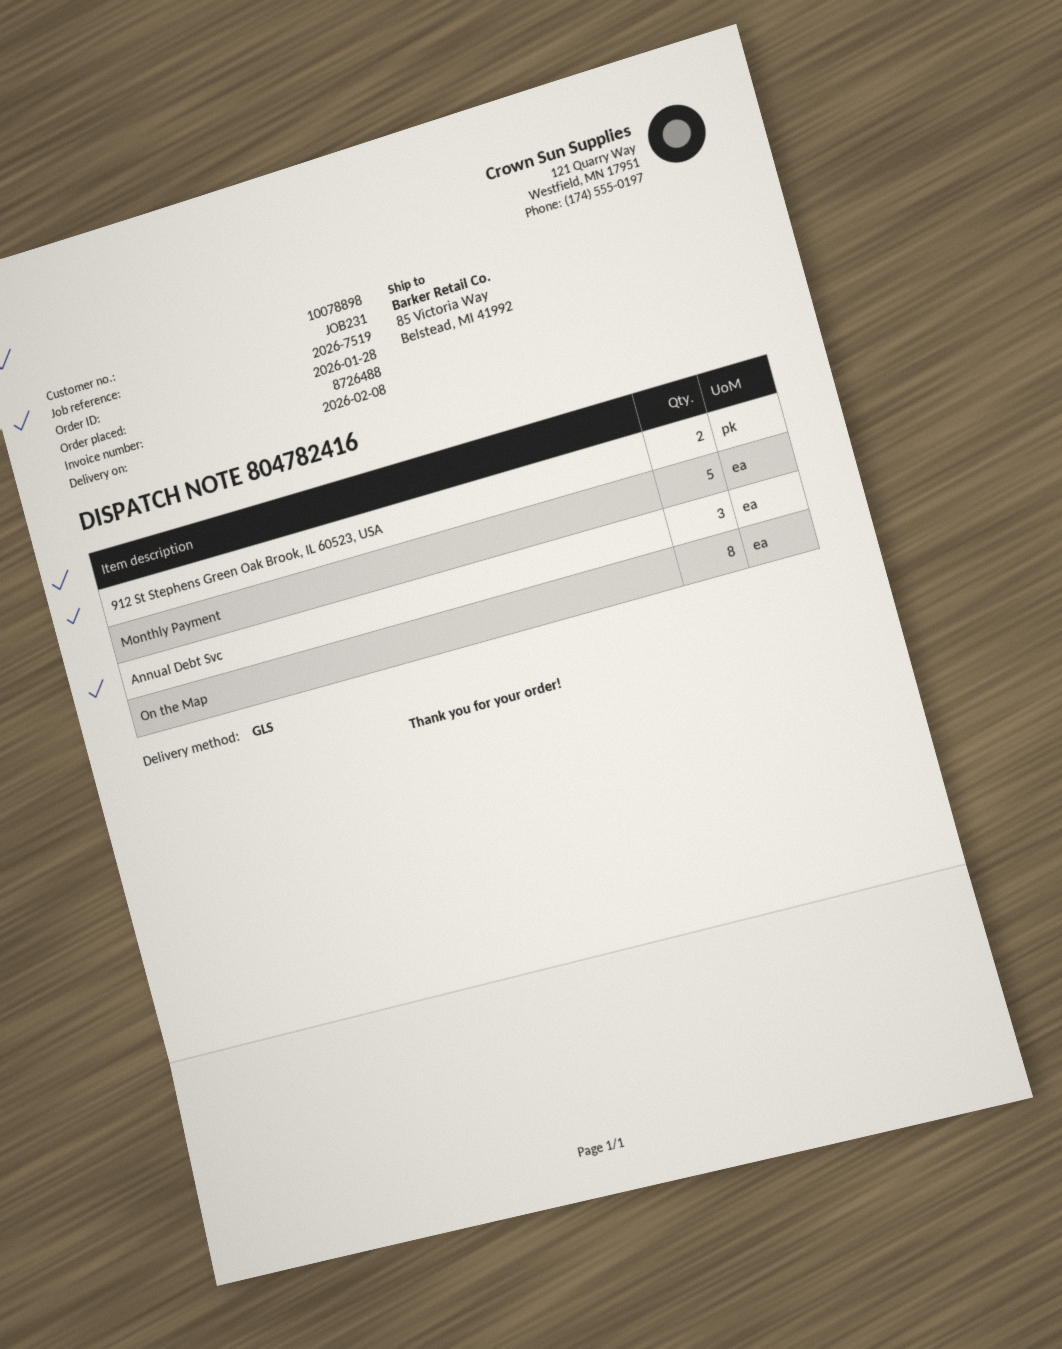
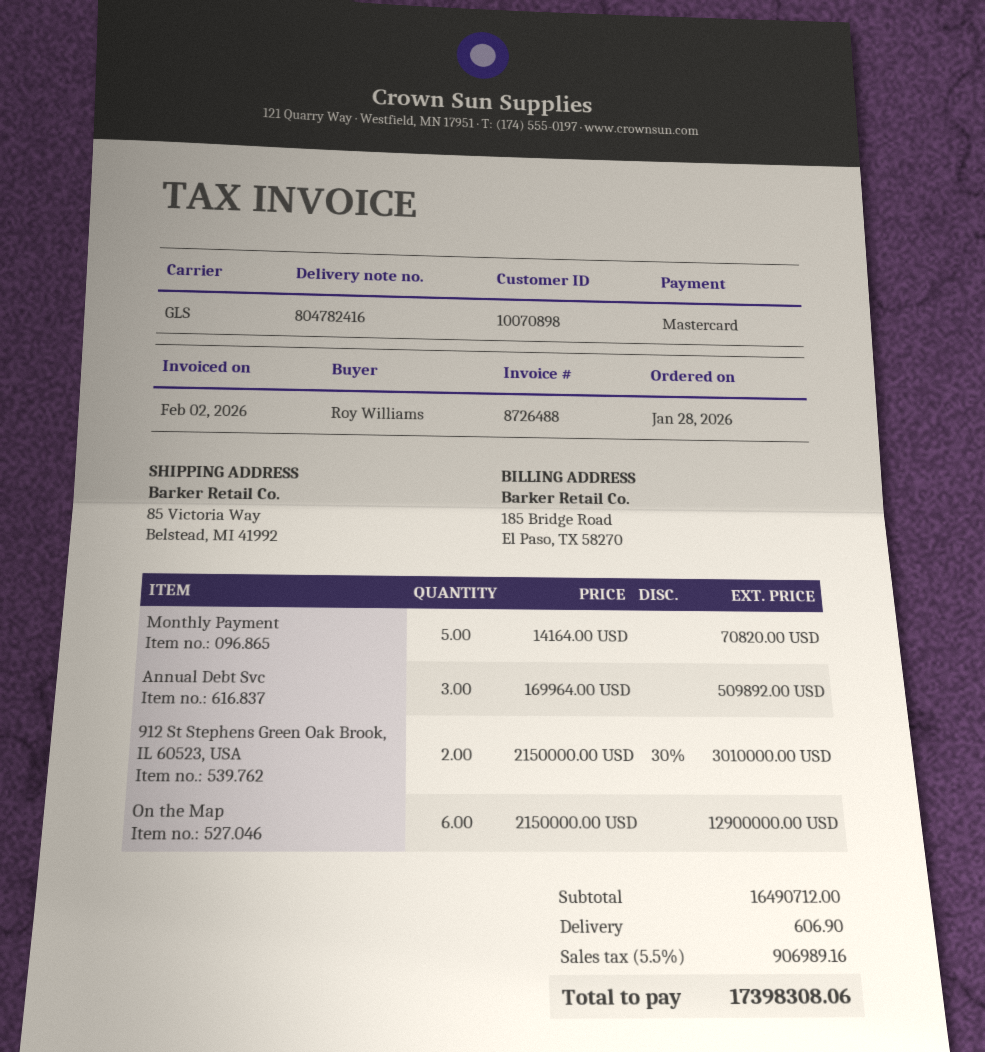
customer number: 10078898 -> 10070898
On the Map: 8 -> 6

